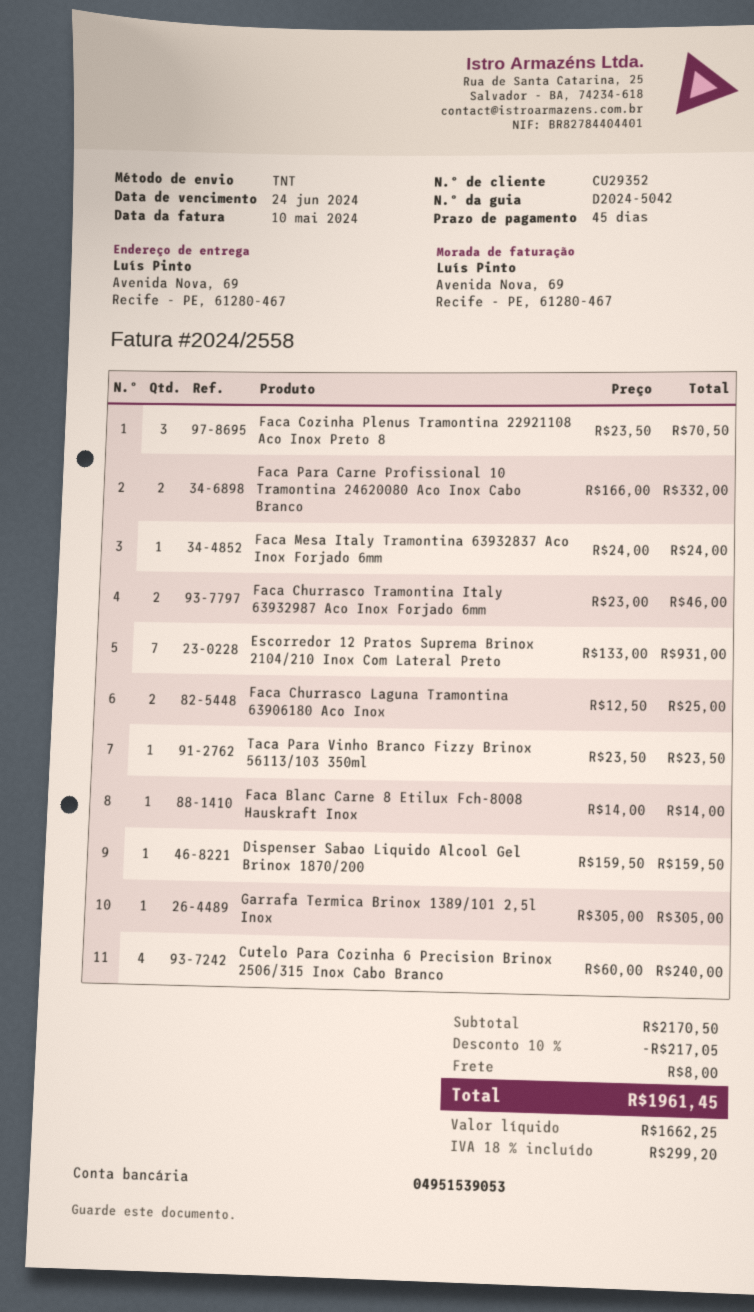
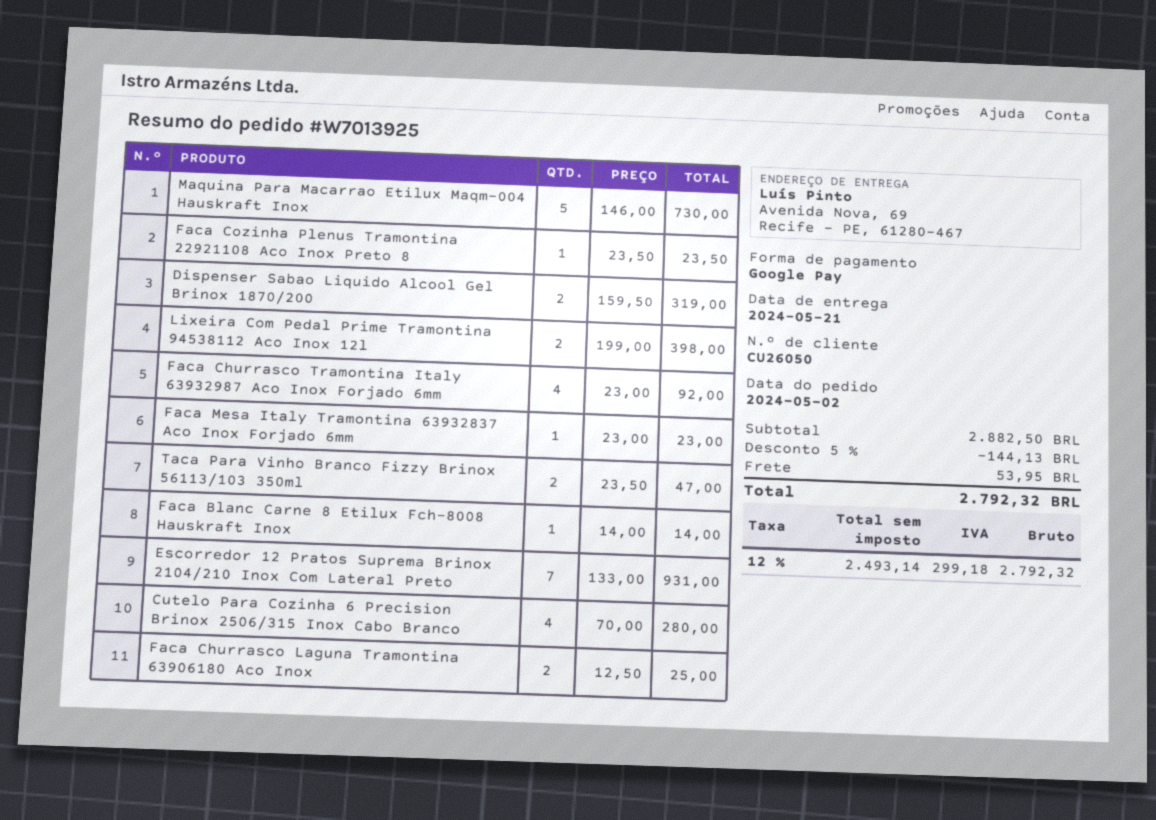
customer number: CU29352 -> CU26050
Faca Cozinha Plenus Tramontina 22921108 Aco Inox Preto 8: 3 x 23.50 = 70.50 -> 1 x 23.50 = 23.50
Faca Para Carne Profissional 10 Tramontina 24620080 Aco Inox Cabo Branco: 2 x 166.00 = 332.00 -> none
Faca Mesa Italy Tramontina 63932837 Aco Inox Forjado 6mm: 1 x 24.00 = 24.00 -> 1 x 23.00 = 23.00
Faca Churrasco Tramontina Italy 63932987 Aco Inox Forjado 6mm: 2 x 23.00 = 46.00 -> 4 x 23.00 = 92.00
Taca Para Vinho Branco Fizzy Brinox 56113/103 350ml: 1 x 23.50 = 23.50 -> 2 x 23.50 = 47.00
Dispenser Sabao Liquido Alcool Gel Brinox 1870/200: 1 x 159.50 = 159.50 -> 2 x 159.50 = 319.00
Garrafa Termica Brinox 1389/101 2,5l Inox: 1 x 305.00 = 305.00 -> none
Cutelo Para Cozinha 6 Precision Brinox 2506/315 Inox Cabo Branco: 4 x 60.00 = 240.00 -> 4 x 70.00 = 280.00
Maquina Para Macarrao Etilux Maqm-004 Hauskraft Inox: none -> 5 x 146.00 = 730.00
Lixeira Com Pedal Prime Tramontina 94538112 Aco Inox 12l: none -> 2 x 199.00 = 398.00
subtotal: 2170.50 -> 2882.50
discount: 10% = 217.05 -> 5% = 144.13
shipping: 8.00 -> 53.95
net: 1662.25 -> 2493.14
tax: 18% = 299.20 -> 12% = 299.18
total: 1961.45 -> 2792.32

